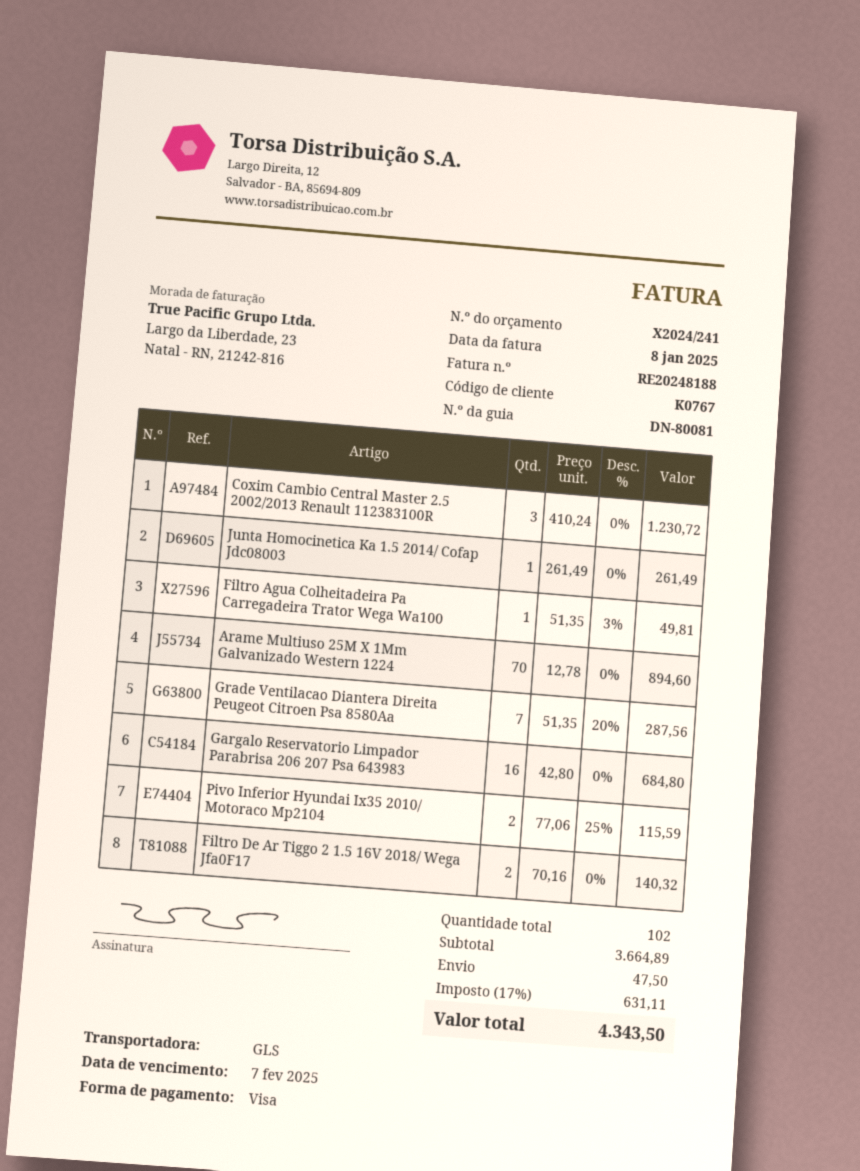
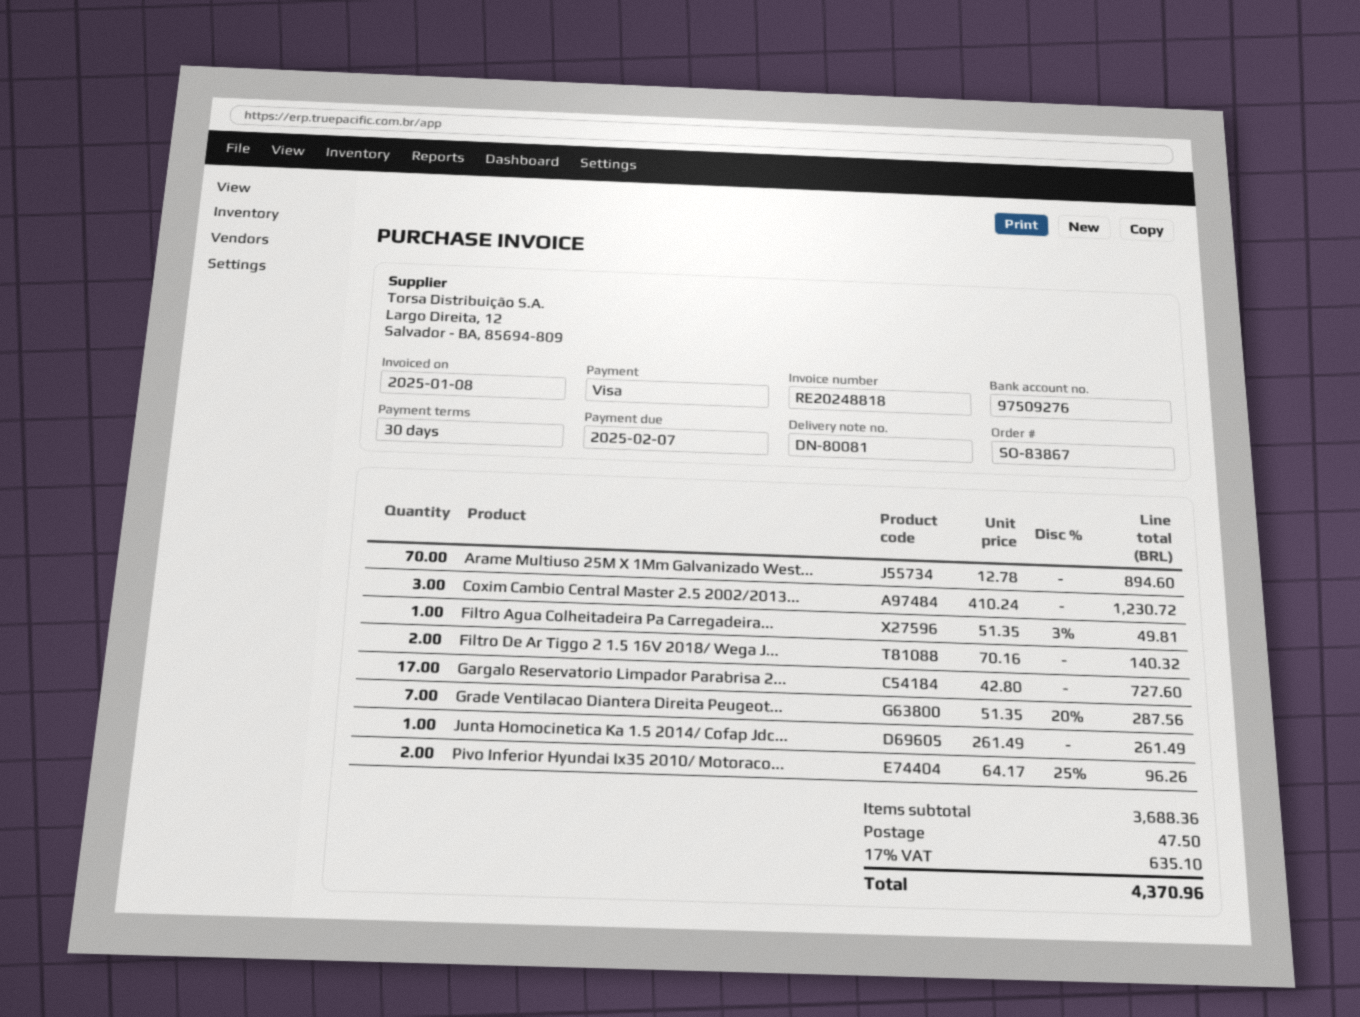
invoice number: RE20248188 -> RE20248818
Gargalo Reservatorio Limpador Parabrisa 206 207 Psa 643983: 16 x 42.80 = 684.80 -> 17 x 42.80 = 727.60
Pivo Inferior Hyundai Ix35 2010/ Motoraco Mp2104: 2 x 77.06 - 25% = 115.59 -> 2 x 64.17 - 25% = 96.26
subtotal: 3664.89 -> 3688.36
tax: 17% = 631.11 -> 17% = 635.10
total: 4343.50 -> 4370.96

